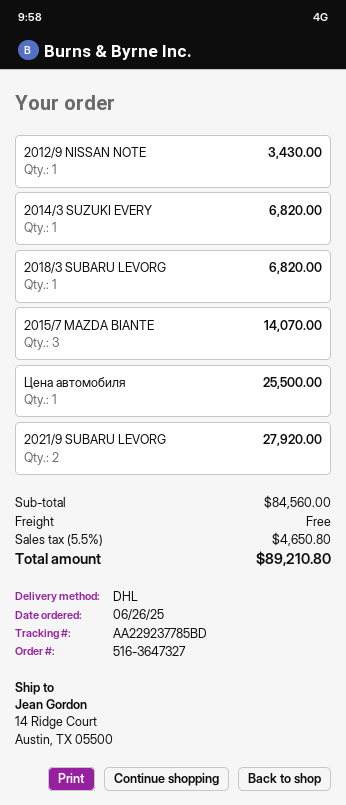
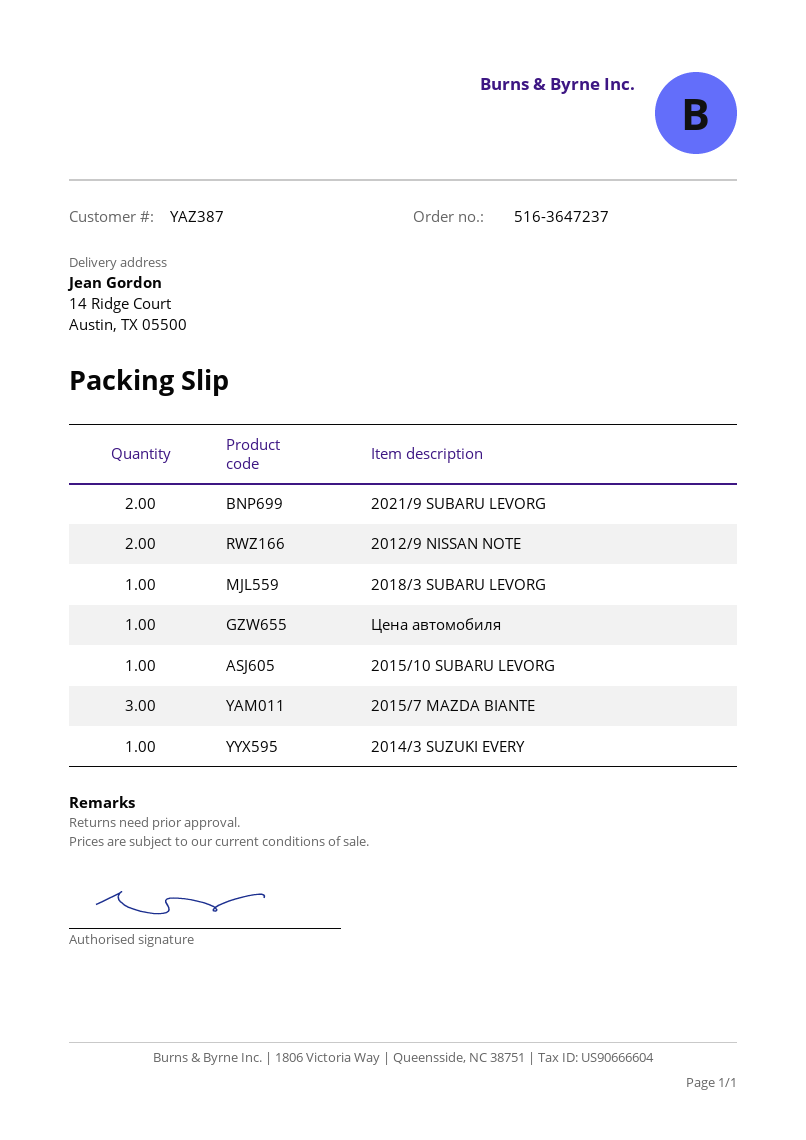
order number: 516-3647327 -> 516-3647237
2012/9 NISSAN NOTE: 1 -> 2
2015/10 SUBARU LEVORG: none -> 1

